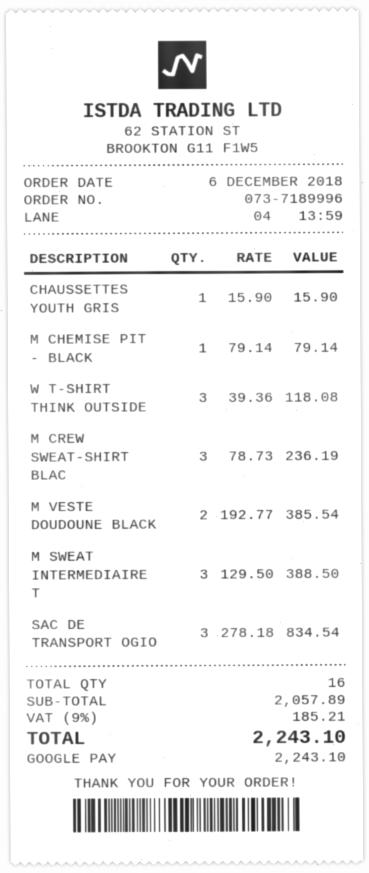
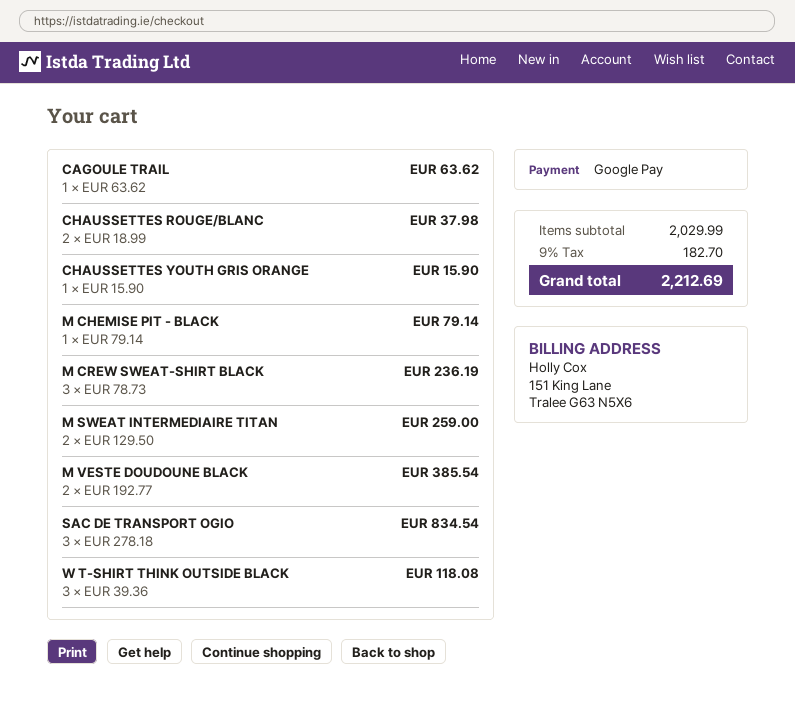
M SWEAT INTERMEDIAIRE T: 3 x 129.50 = 388.50 -> 2 x 129.50 = 259.00
CAGOULE TRAIL: none -> 1 x 63.62 = 63.62
CHAUSSETTES ROUGE/BLANC: none -> 2 x 18.99 = 37.98
subtotal: 2057.89 -> 2029.99
tax: 9% = 185.21 -> 9% = 182.70
total: 2243.10 -> 2212.69

